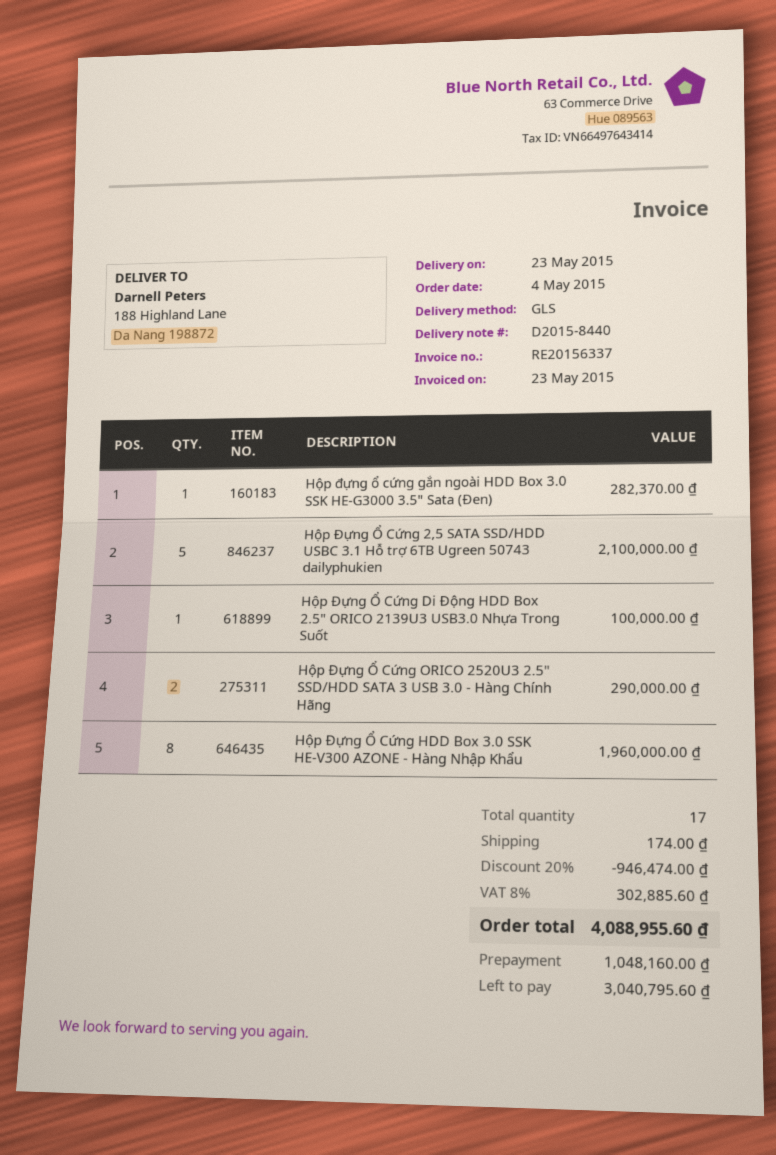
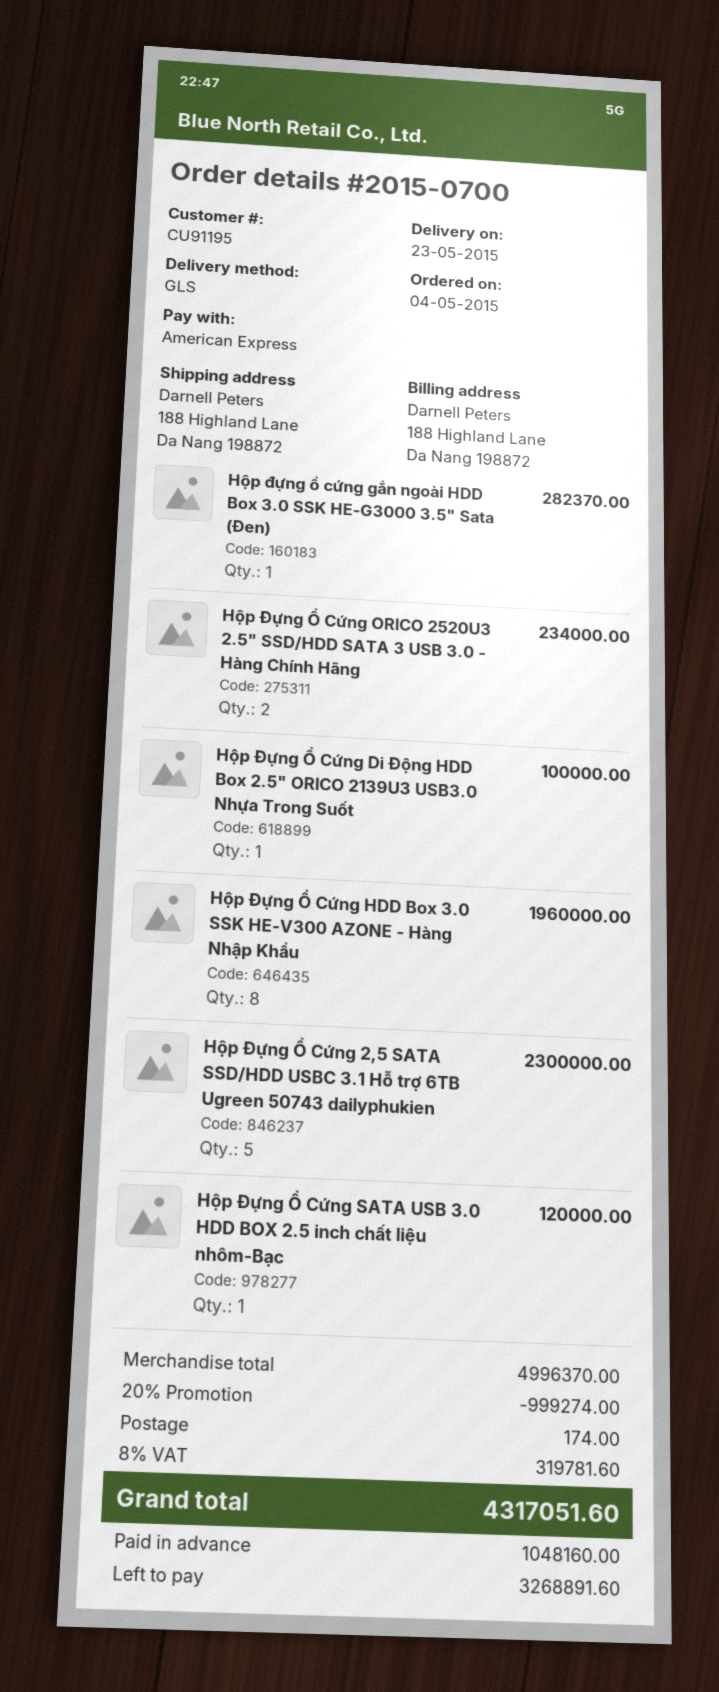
Hộp Đựng Ổ Cứng 2,5 SATA SSD/HDD USBC 3.1 Hỗ trợ 6TB Ugreen 50743 dailyphukien: 5 for 2100000.00 -> 5 for 2300000.00
Hộp Đựng Ổ Cứng ORICO 2520U3 2.5" SSD/HDD SATA 3 USB 3.0 - Hàng Chính Hãng: 2 for 290000.00 -> 2 for 234000.00
Hộp Đựng Ổ Cứng SATA USB 3.0 HDD BOX 2.5 inch chất liệu nhôm-Bạc: none -> 1 for 120000.00
discount: 20% = 946474.00 -> 20% = 999274.00
tax: 8% = 302885.60 -> 8% = 319781.60
total: 4088955.60 -> 4317051.60
balance: 3040795.60 -> 3268891.60

